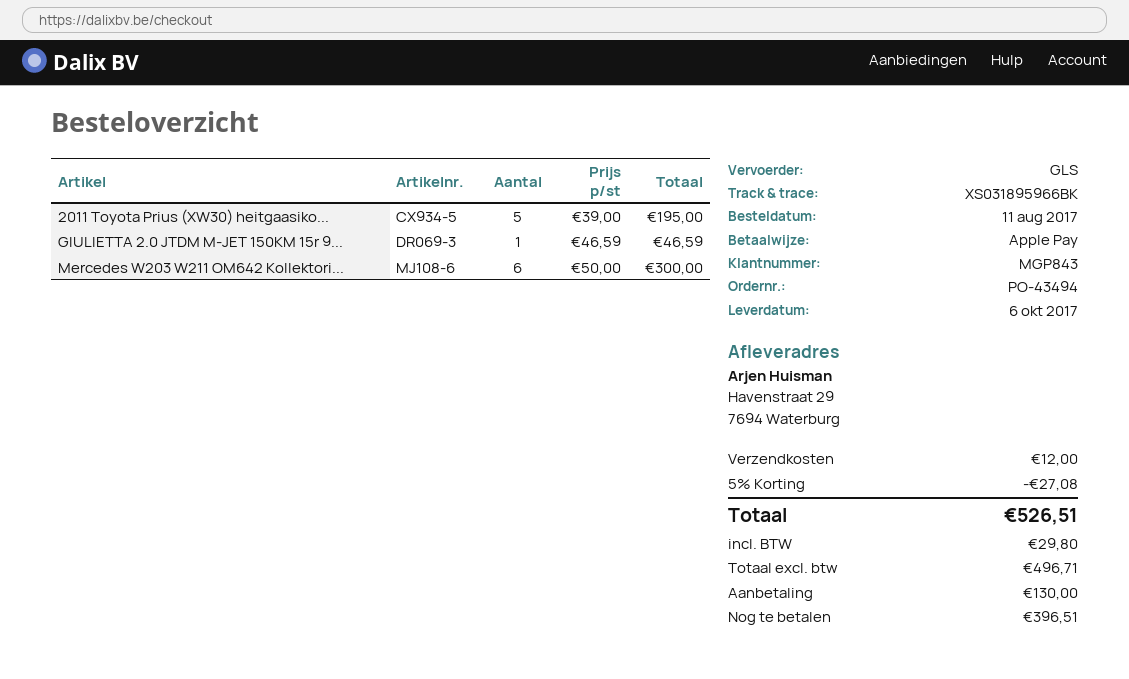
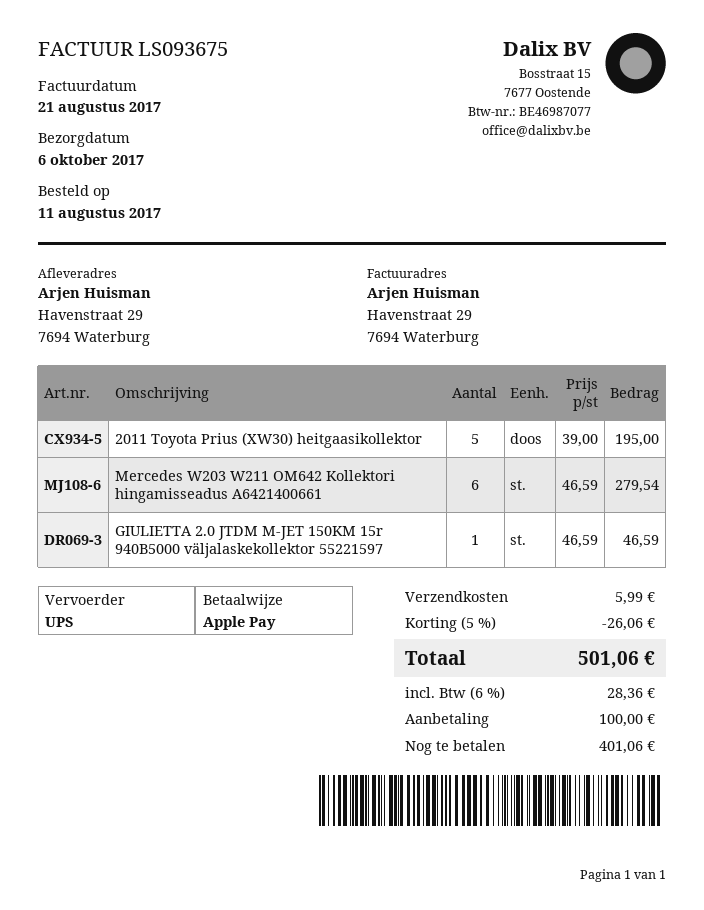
shipping method: GLS -> UPS
Mercedes W203 W211 OM642 Kollektori...: 6 x 50.00 = 300.00 -> 6 x 46.59 = 279.54
discount: 5% = 27.08 -> 5% = 26.06
shipping: 12.00 -> 5.99
tax: 29.80 -> 28.36
total: 526.51 -> 501.06
deposit: 130.00 -> 100.00
balance: 396.51 -> 401.06

